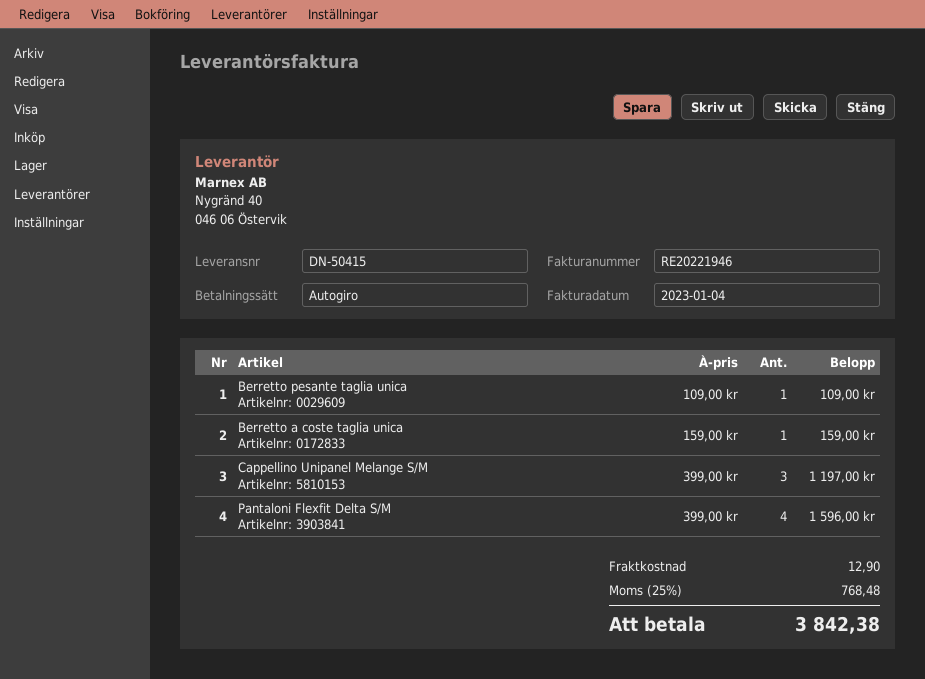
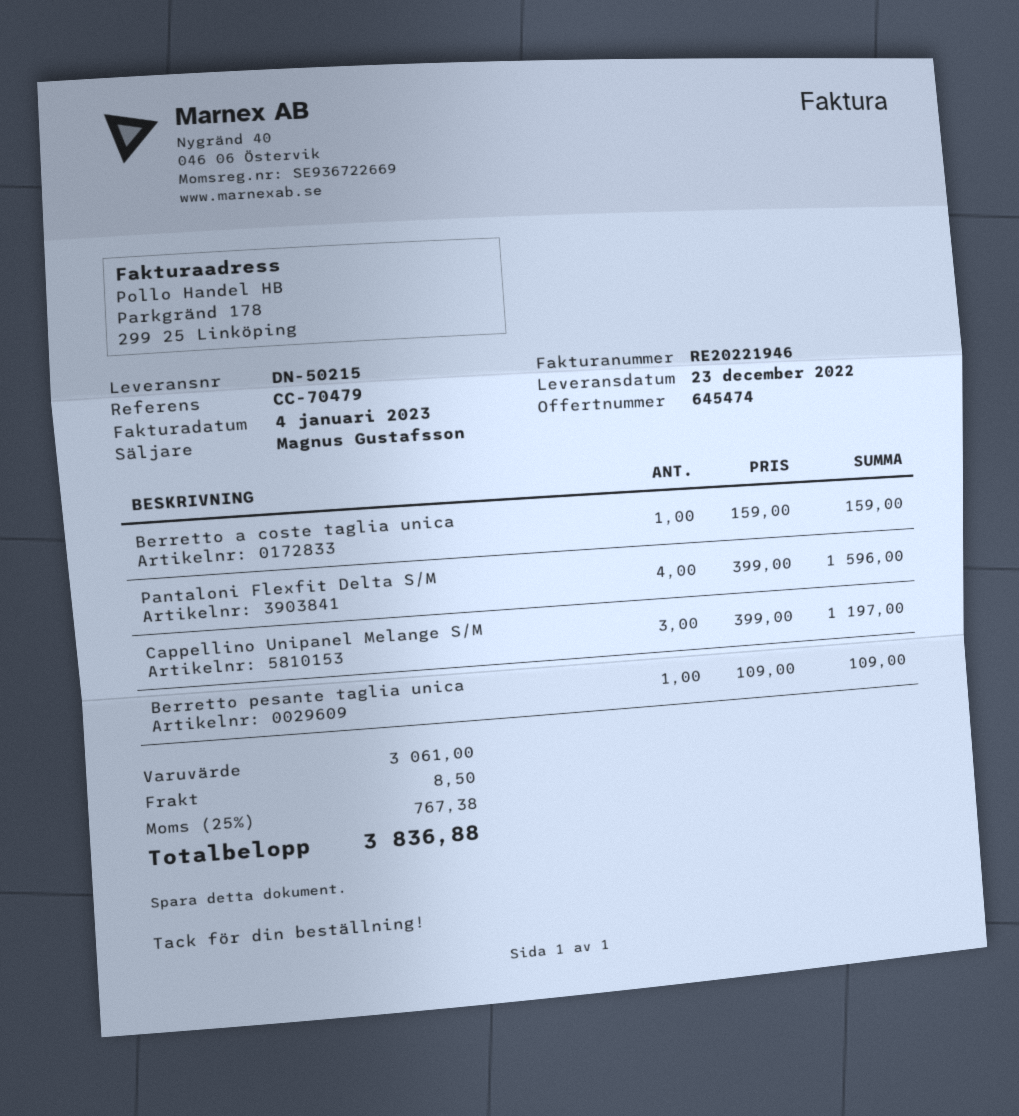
delivery note number: DN-50415 -> DN-50215
shipping: 12.90 -> 8.50
tax: 25% = 768.48 -> 25% = 767.38
total: 3842.38 -> 3836.88

